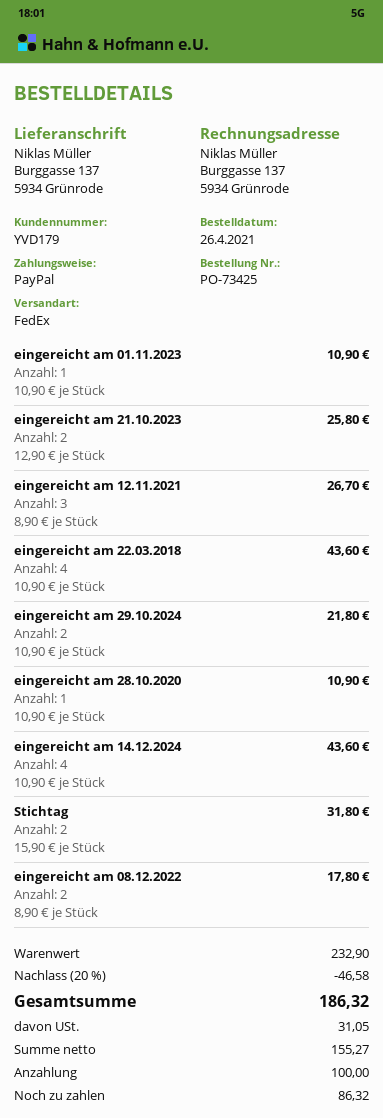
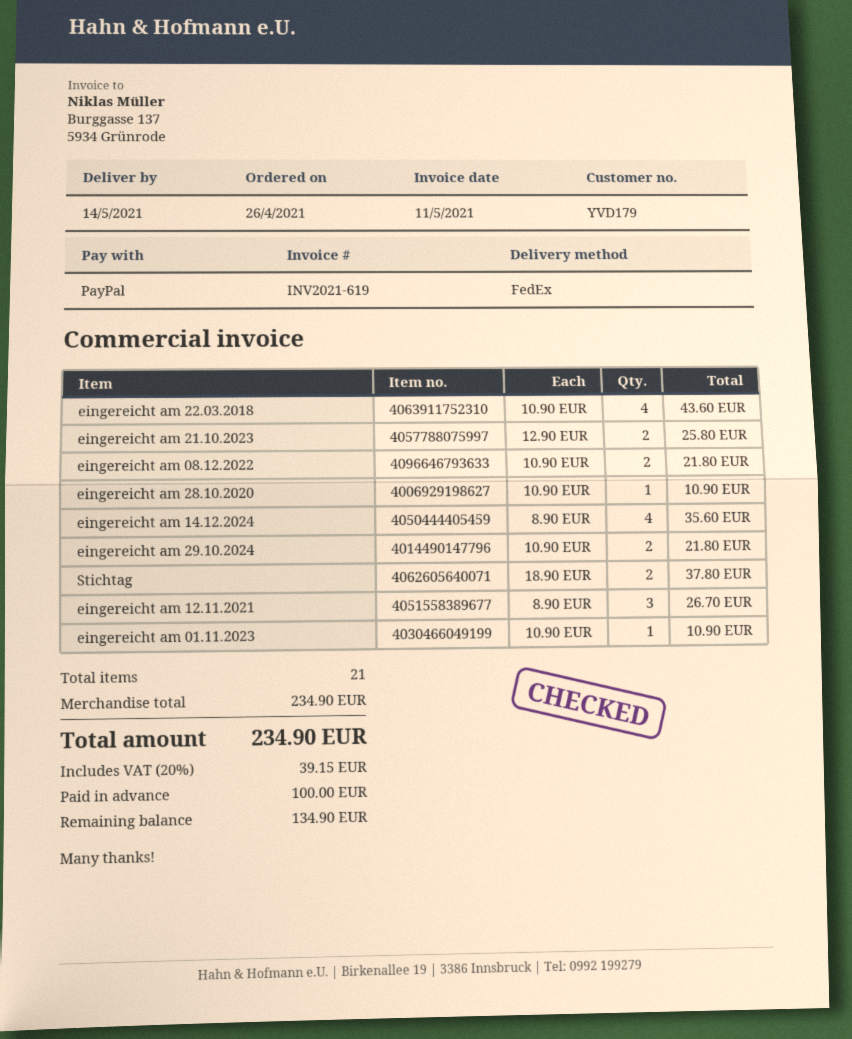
eingereicht am 14.12.2024: 4 x 10.90 = 43.60 -> 4 x 8.90 = 35.60
Stichtag: 2 x 15.90 = 31.80 -> 2 x 18.90 = 37.80
eingereicht am 08.12.2022: 2 x 8.90 = 17.80 -> 2 x 10.90 = 21.80
subtotal: 232.90 -> 234.90
discount: 20% = 46.58 -> none
tax: 31.05 -> 39.15
total: 186.32 -> 234.90
balance: 86.32 -> 134.90

